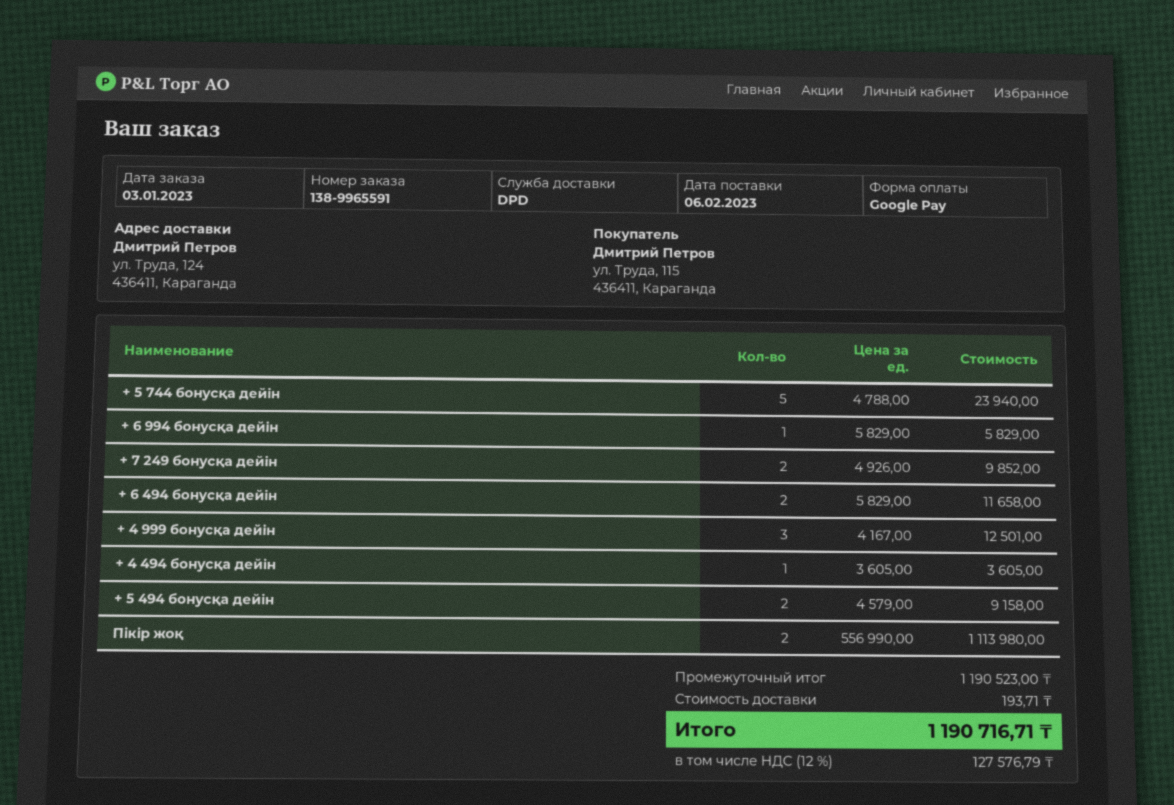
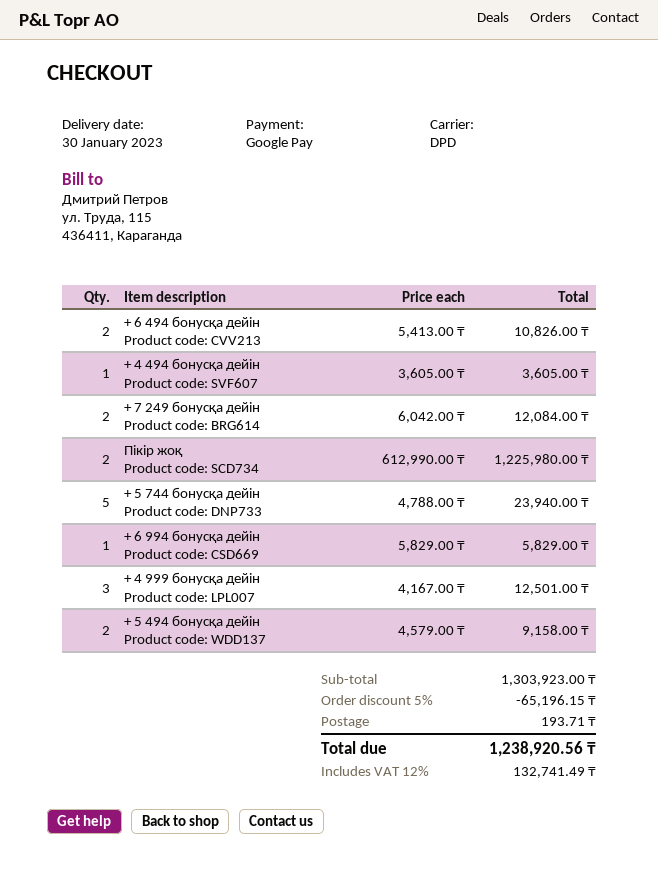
delivery date: 2023-02-06 -> 2023-01-30
+ 7 249 бонусқа дейін: 2 x 4926.00 = 9852.00 -> 2 x 6042.00 = 12084.00
+ 6 494 бонусқа дейін: 2 x 5829.00 = 11658.00 -> 2 x 5413.00 = 10826.00
Пікір жоқ: 2 x 556990.00 = 1113980.00 -> 2 x 612990.00 = 1225980.00
subtotal: 1190523.00 -> 1303923.00
discount: none -> 5% = 65196.15
tax: 12% = 127576.79 -> 12% = 132741.49
total: 1190716.71 -> 1238920.56

